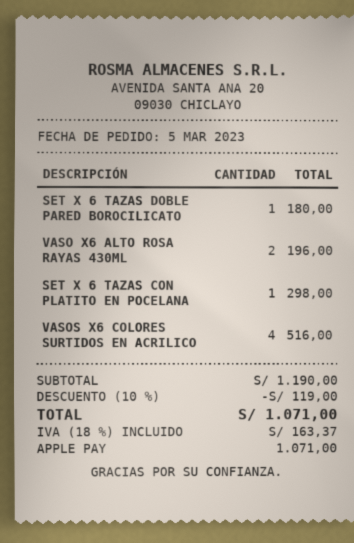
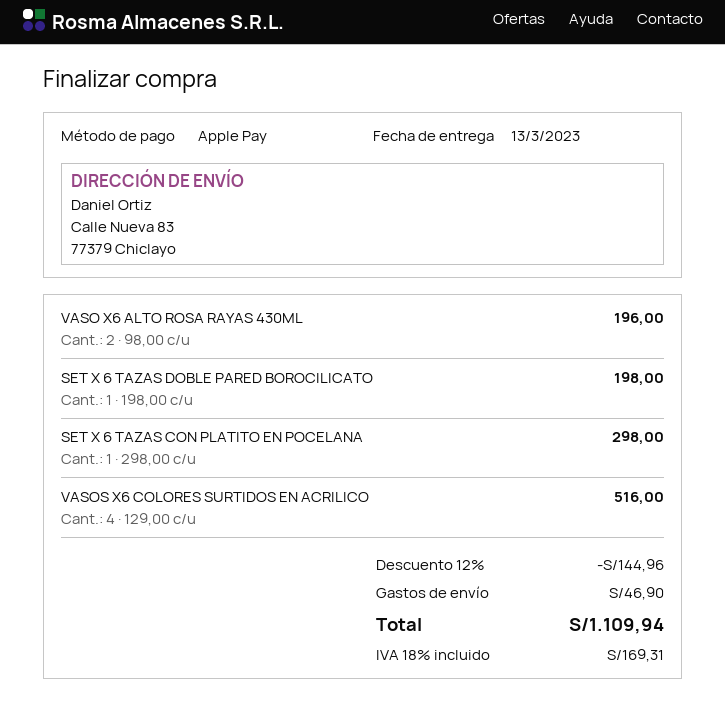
SET X 6 TAZAS DOBLE PARED BOROCILICATO: 1 for 180.00 -> 1 for 198.00
discount: 10% = 119.00 -> 12% = 144.96
shipping: none -> 46.90
tax: 18% = 163.37 -> 18% = 169.31
total: 1071.00 -> 1109.94

